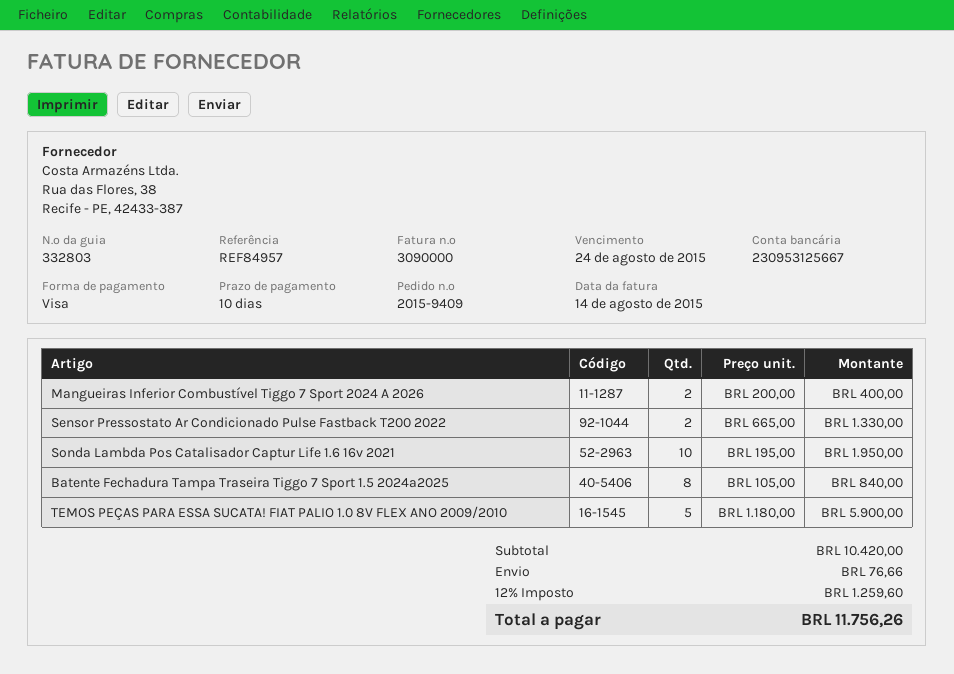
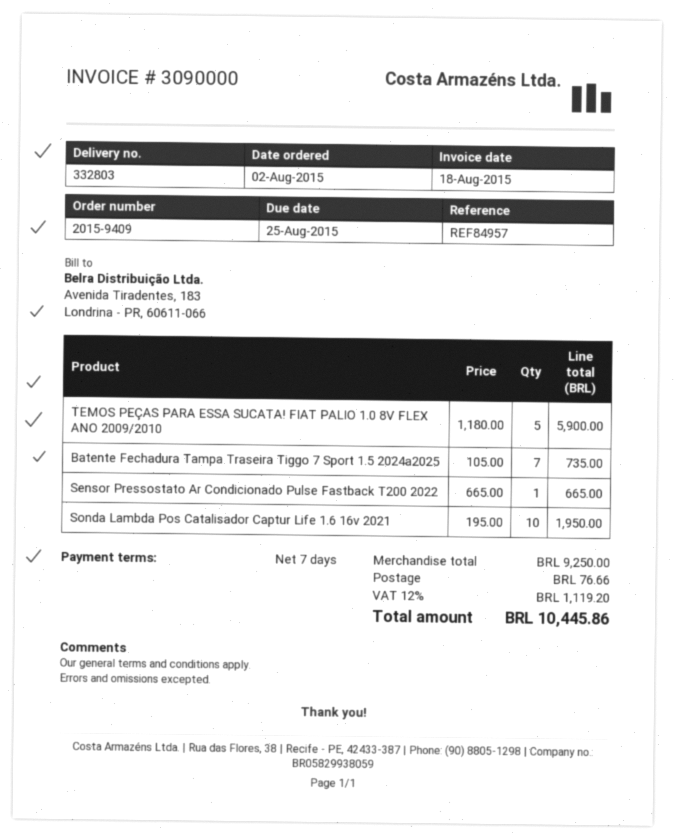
invoice date: 2015-08-14 -> 2015-08-18
payment terms: 10 days -> 7 days
due date: 2015-08-24 -> 2015-08-25
Mangueiras Inferior Combustível Tiggo 7 Sport 2024 A 2026: 2 x 200.00 = 400.00 -> none
Sensor Pressostato Ar Condicionado Pulse Fastback T200 2022: 2 x 665.00 = 1330.00 -> 1 x 665.00 = 665.00
Batente Fechadura Tampa Traseira Tiggo 7 Sport 1.5 2024a2025: 8 x 105.00 = 840.00 -> 7 x 105.00 = 735.00
subtotal: 10420.00 -> 9250.00
tax: 12% = 1259.60 -> 12% = 1119.20
total: 11756.26 -> 10445.86

